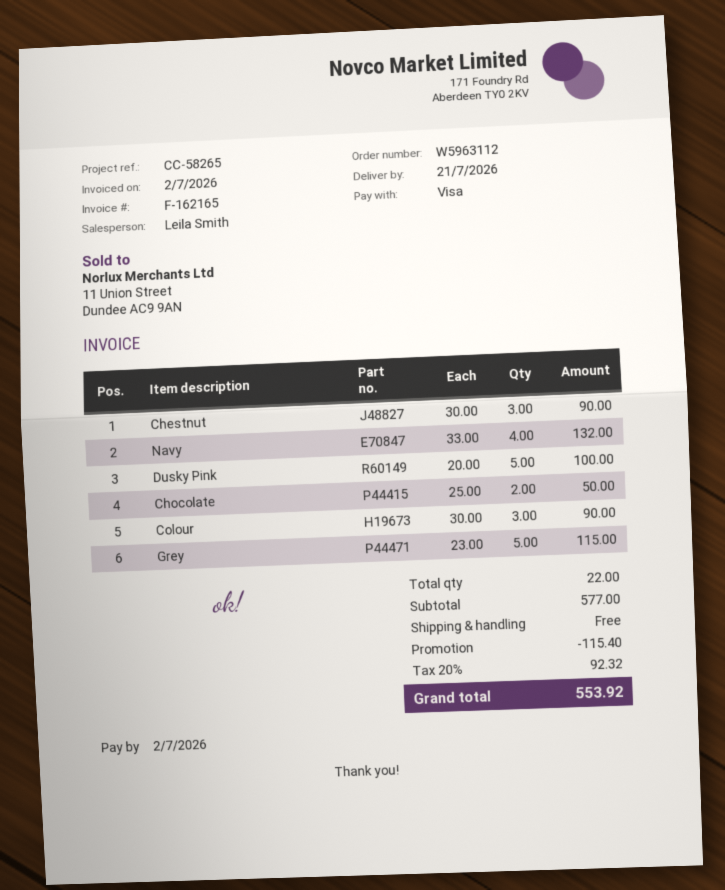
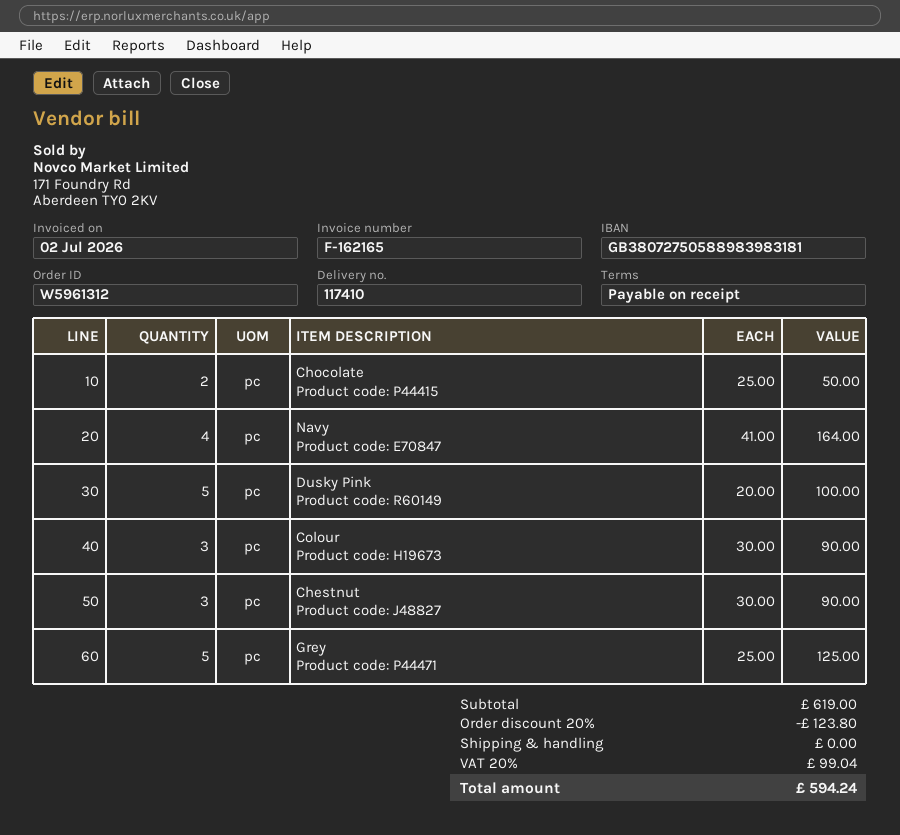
order number: W5963112 -> W5961312
Navy: 4 x 33.00 = 132.00 -> 4 x 41.00 = 164.00
Grey: 5 x 23.00 = 115.00 -> 5 x 25.00 = 125.00
subtotal: 577.00 -> 619.00
discount: 115.40 -> 123.80
tax: 20% = 92.32 -> 20% = 99.04
total: 553.92 -> 594.24

